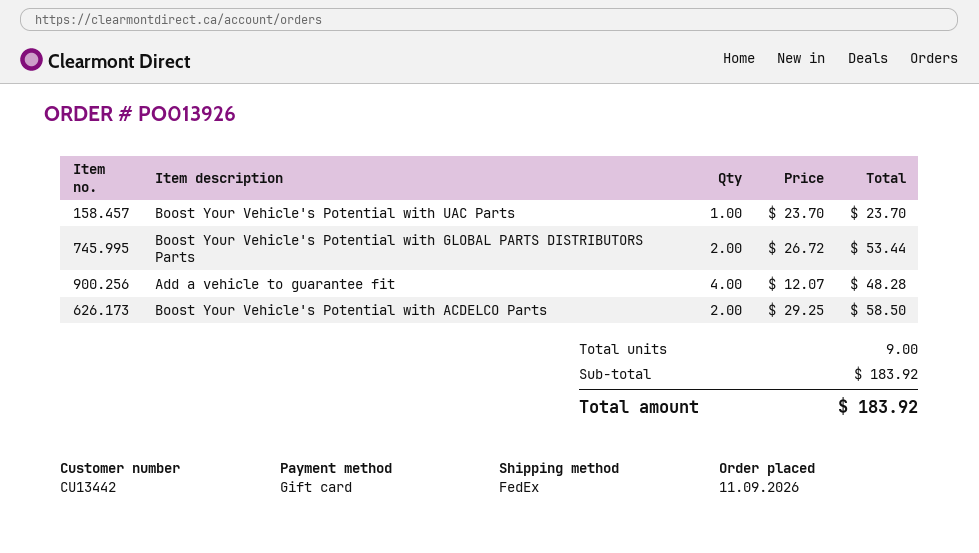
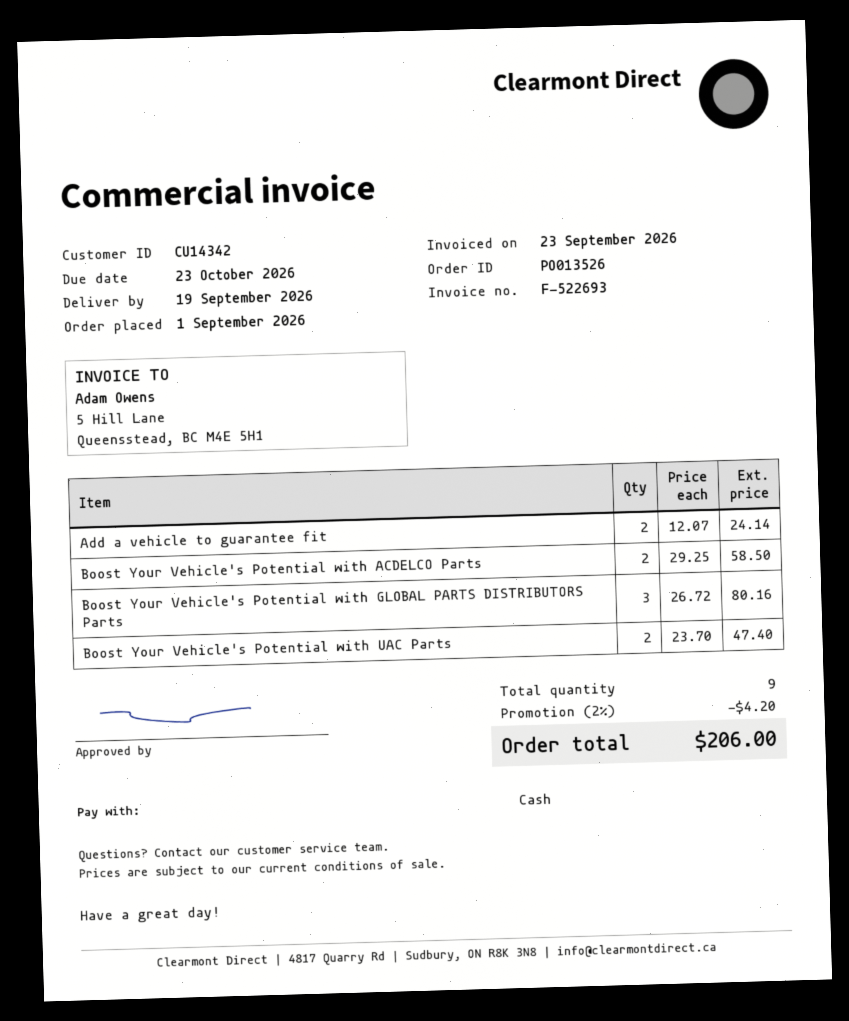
order number: PO013926 -> PO013526
order date: 2026-09-11 -> 2026-09-01
customer number: CU13442 -> CU14342
payment method: gift card -> cash
Boost Your Vehicle's Potential with UAC Parts: 1 x 23.70 = 23.70 -> 2 x 23.70 = 47.40
Boost Your Vehicle's Potential with GLOBAL PARTS DISTRIBUTORS Parts: 2 x 26.72 = 53.44 -> 3 x 26.72 = 80.16
Add a vehicle to guarantee fit: 4 x 12.07 = 48.28 -> 2 x 12.07 = 24.14
discount: none -> 2% = 4.20
total: 183.92 -> 206.00

